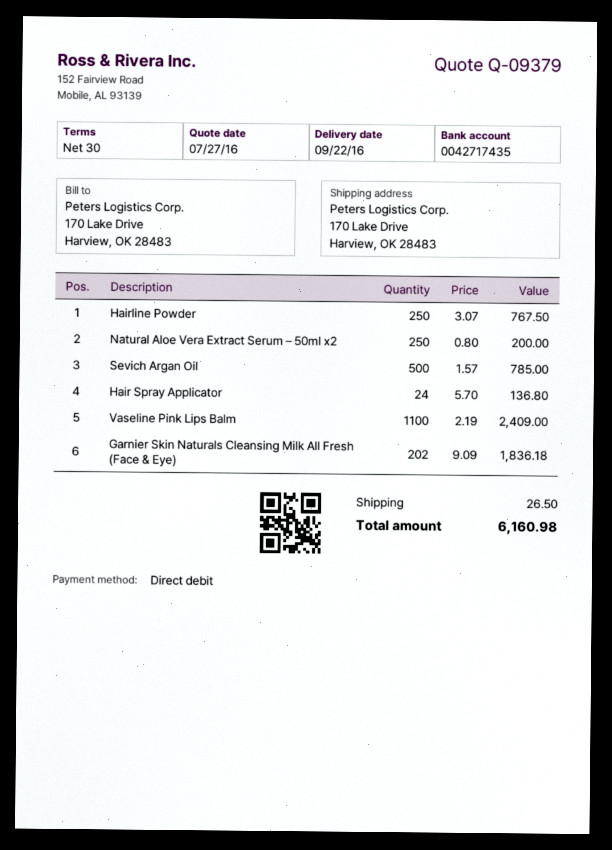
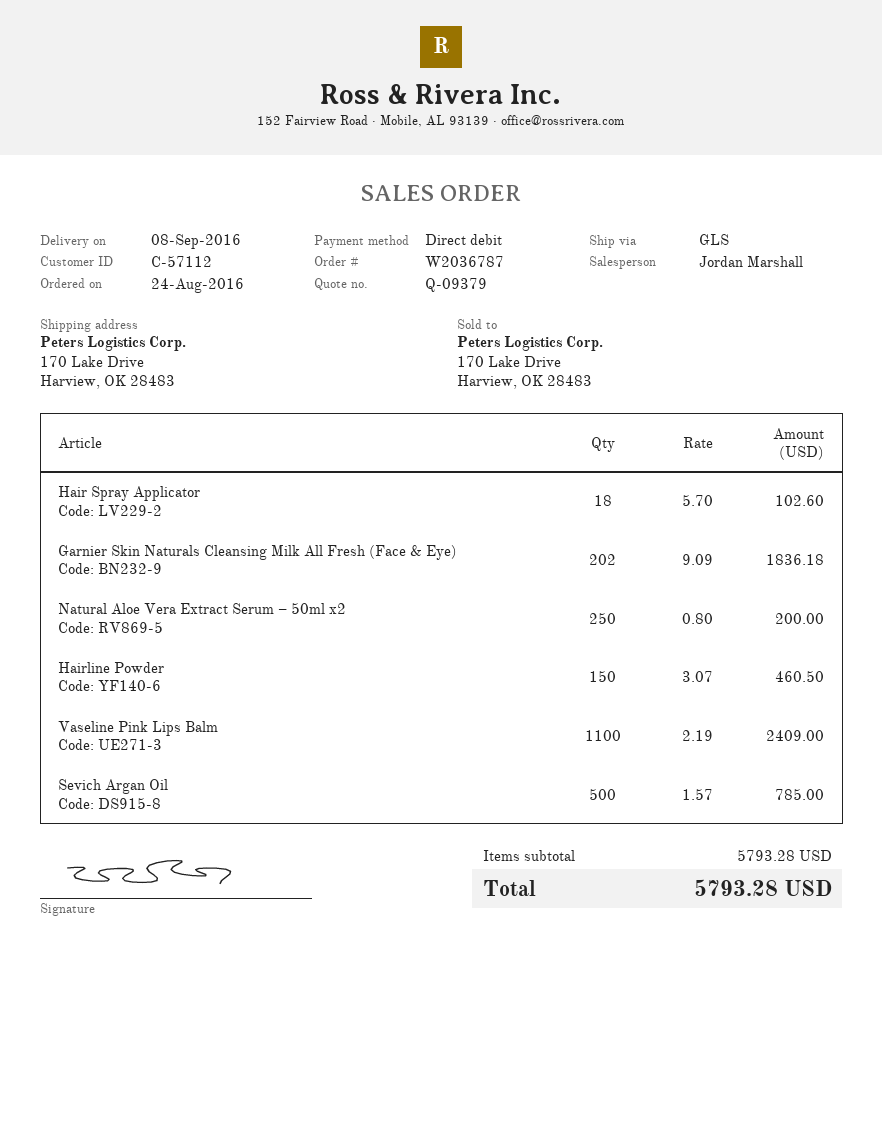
delivery date: 2016-09-22 -> 2016-09-08
Hairline Powder: 250 x 3.07 = 767.50 -> 150 x 3.07 = 460.50
Hair Spray Applicator: 24 x 5.70 = 136.80 -> 18 x 5.70 = 102.60
shipping: 26.50 -> none
total: 6160.98 -> 5793.28

